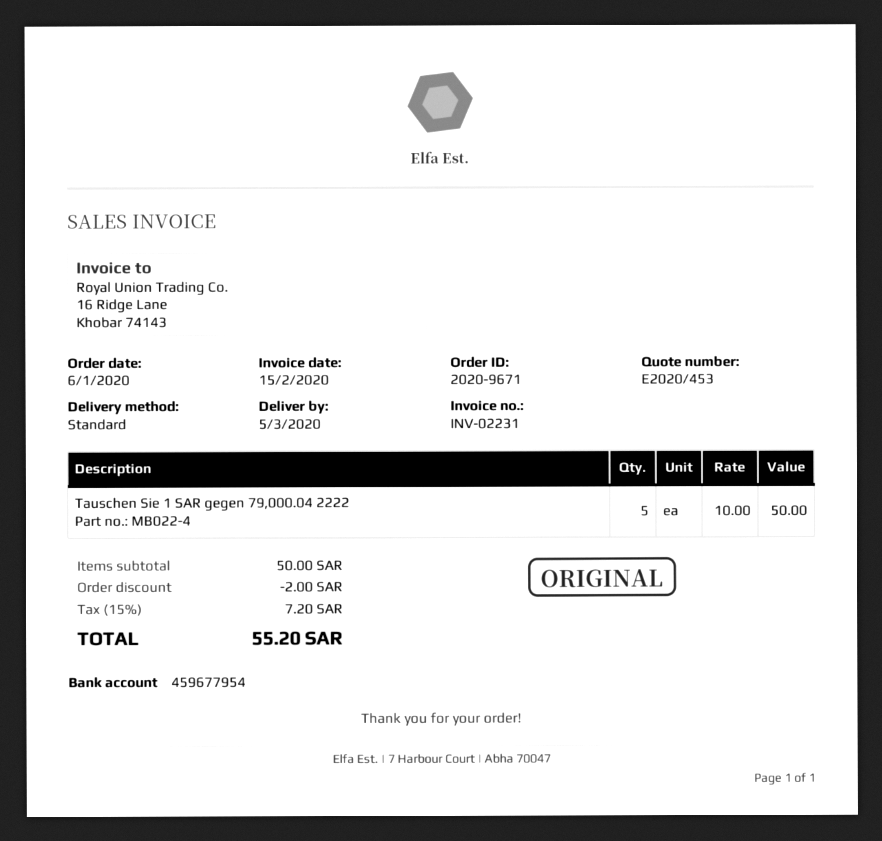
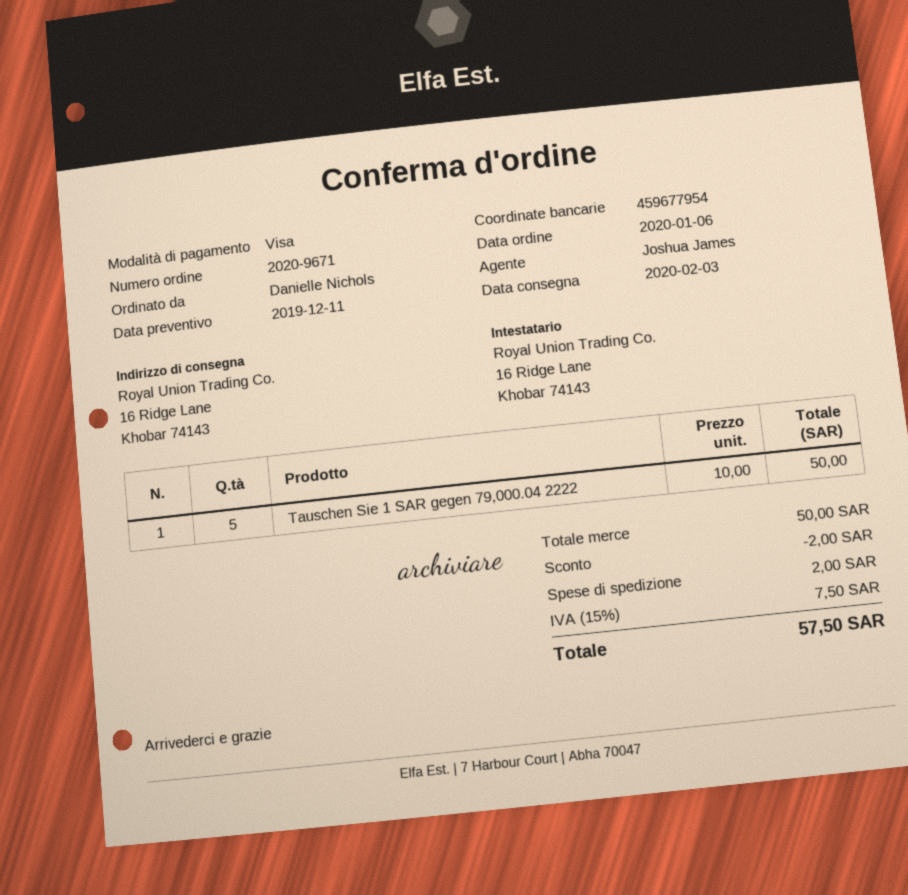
delivery date: 2020-03-05 -> 2020-02-03
shipping: none -> 2.00
tax: 15% = 7.20 -> 15% = 7.50
total: 55.20 -> 57.50

